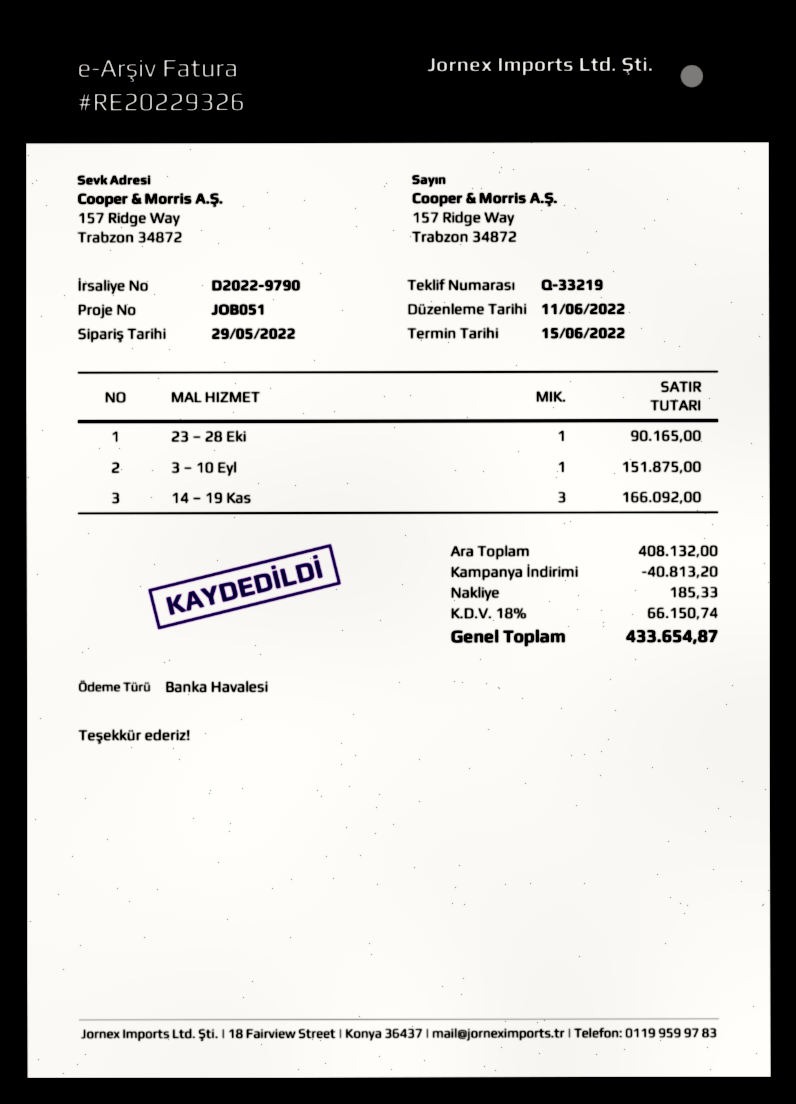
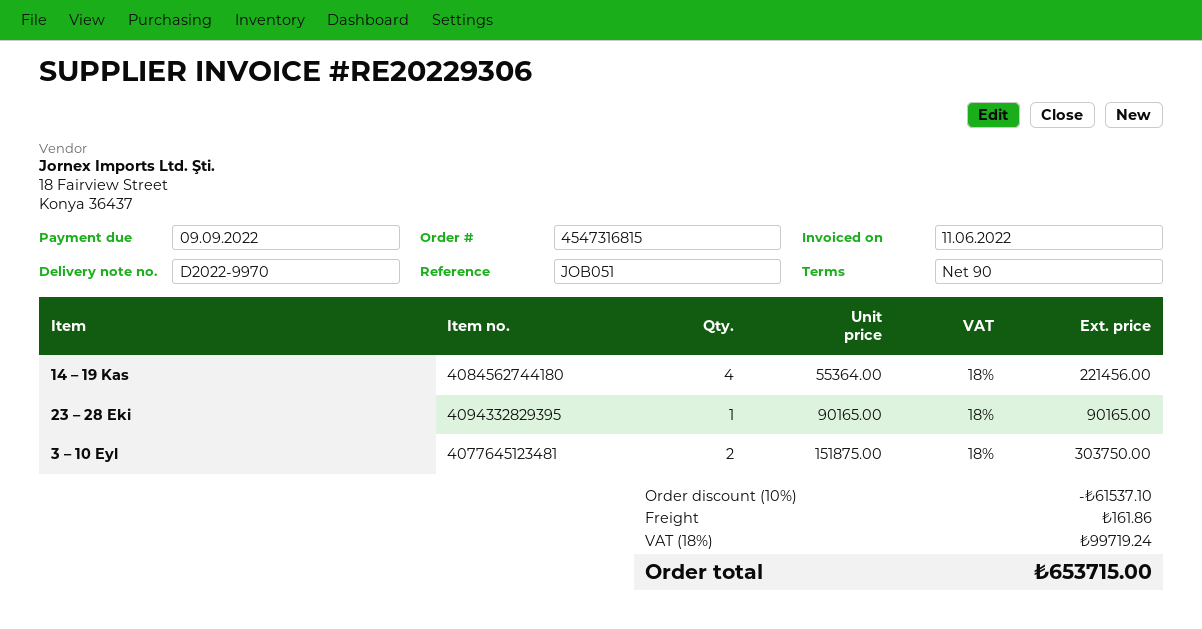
delivery note number: D2022-9790 -> D2022-9970
invoice number: RE20229326 -> RE20229306
3 – 10 Eyl: 1 for 151875.00 -> 2 for 303750.00
14 – 19 Kas: 3 for 166092.00 -> 4 for 221456.00
discount: 40813.20 -> 61537.10
shipping: 185.33 -> 161.86
tax: 18% = 66150.74 -> 18% = 99719.24
total: 433654.87 -> 653715.00

